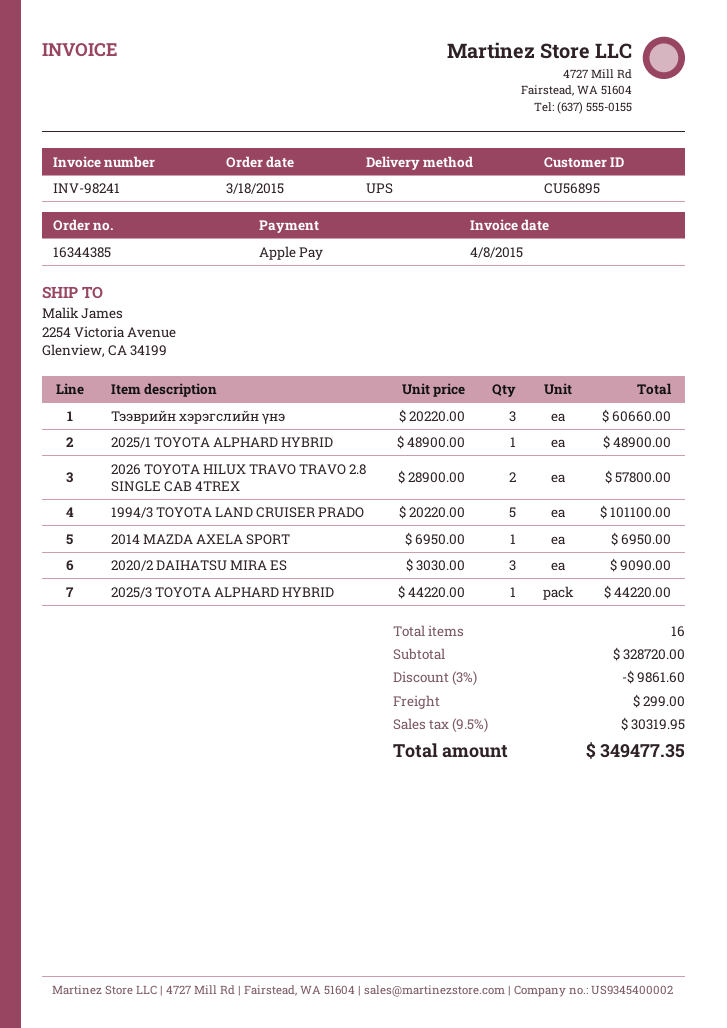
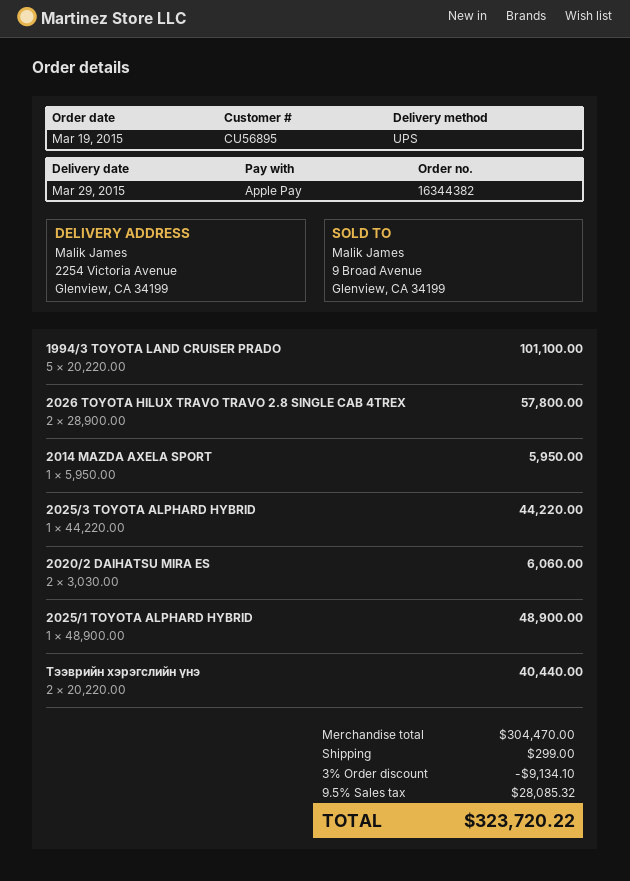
order number: 16344385 -> 16344382
order date: 2015-03-18 -> 2015-03-19
Тээврийн хэрэгслийн үнэ: 3 x 20220.00 = 60660.00 -> 2 x 20220.00 = 40440.00
2014 MAZDA AXELA SPORT: 1 x 6950.00 = 6950.00 -> 1 x 5950.00 = 5950.00
2020/2 DAIHATSU MIRA ES: 3 x 3030.00 = 9090.00 -> 2 x 3030.00 = 6060.00
subtotal: 328720.00 -> 304470.00
discount: 3% = 9861.60 -> 3% = 9134.10
tax: 9.5% = 30319.95 -> 9.5% = 28085.32
total: 349477.35 -> 323720.22

